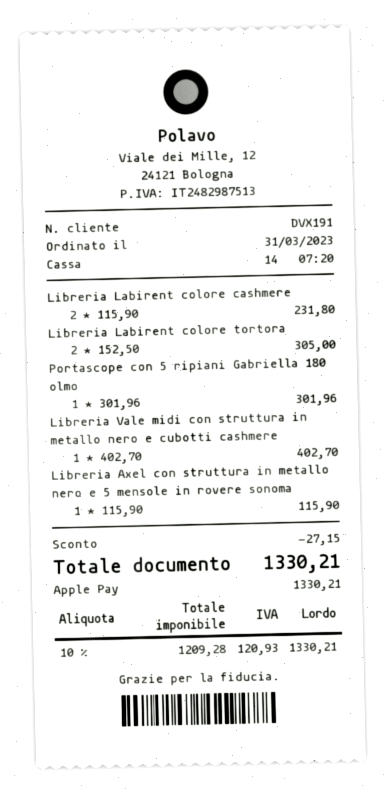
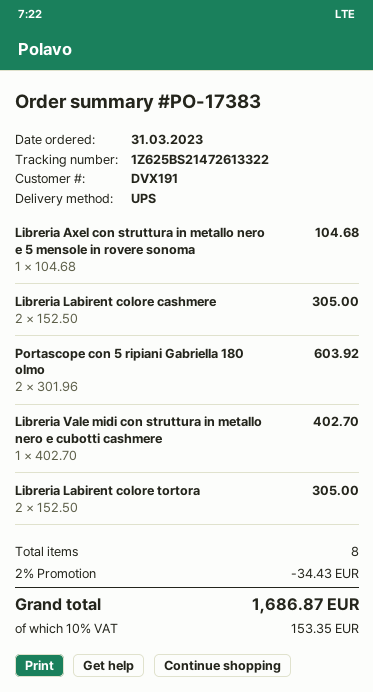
Libreria Labirent colore cashmere: 2 x 115.90 = 231.80 -> 2 x 152.50 = 305.00
Portascope con 5 ripiani Gabriella 180 olmo: 1 x 301.96 = 301.96 -> 2 x 301.96 = 603.92
Libreria Axel con struttura in metallo nero e 5 mensole in rovere sonoma: 1 x 115.90 = 115.90 -> 1 x 104.68 = 104.68
discount: 27.15 -> 34.43
tax: 10% = 120.93 -> 10% = 153.35
total: 1330.21 -> 1686.87

